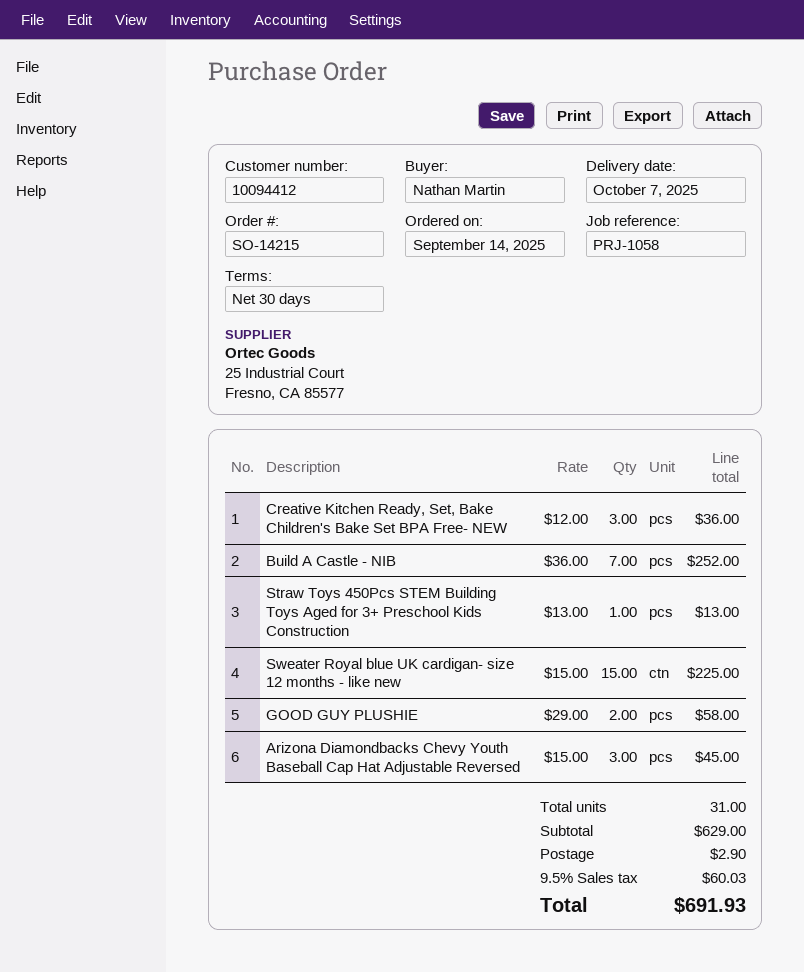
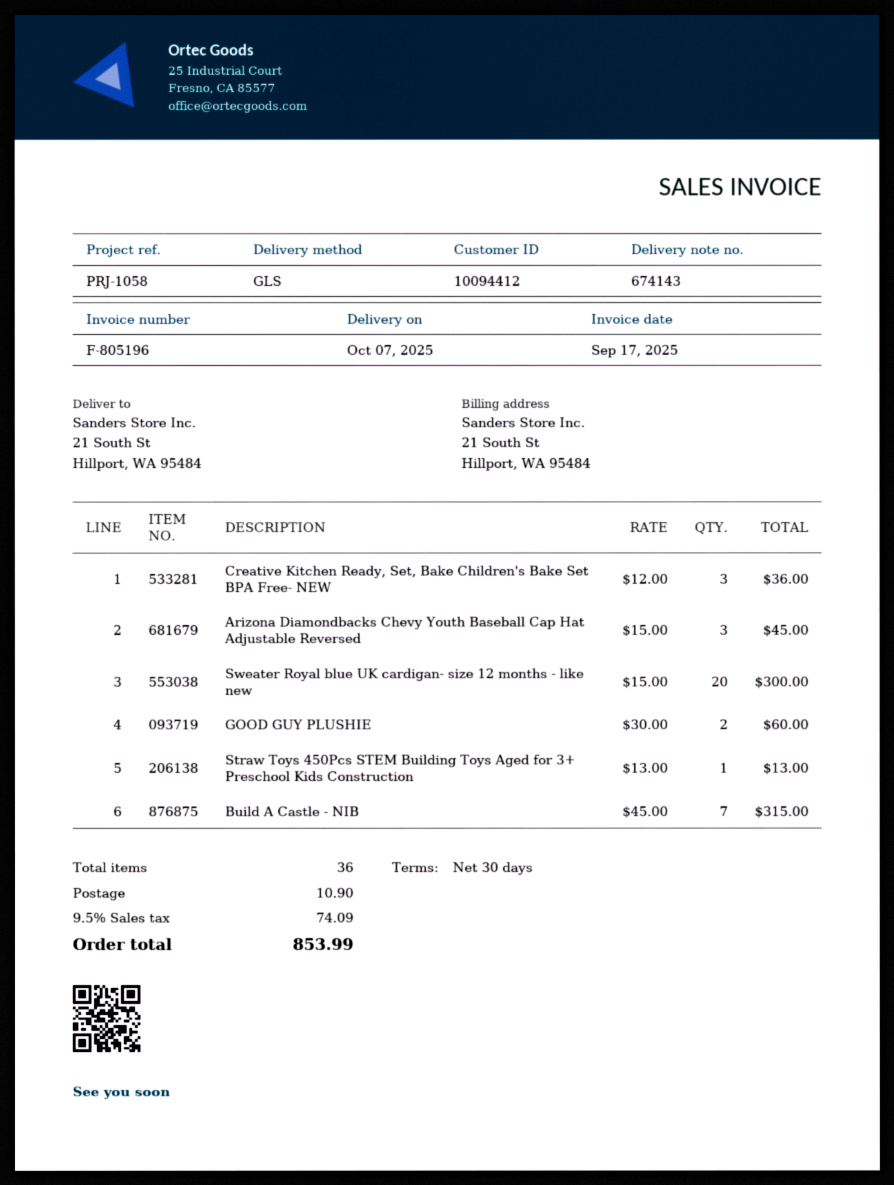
Build A Castle - NIB: 7 x 36.00 = 252.00 -> 7 x 45.00 = 315.00
Sweater Royal blue UK cardigan- size 12 months - like new: 15 x 15.00 = 225.00 -> 20 x 15.00 = 300.00
GOOD GUY PLUSHIE: 2 x 29.00 = 58.00 -> 2 x 30.00 = 60.00
total quantity: 31 -> 36
shipping: 2.90 -> 10.90
tax: 9.5% = 60.03 -> 9.5% = 74.09
total: 691.93 -> 853.99

